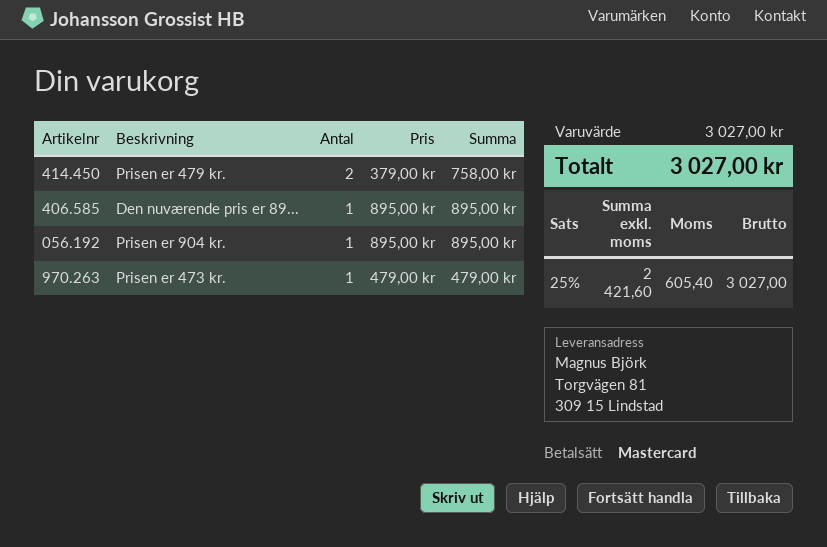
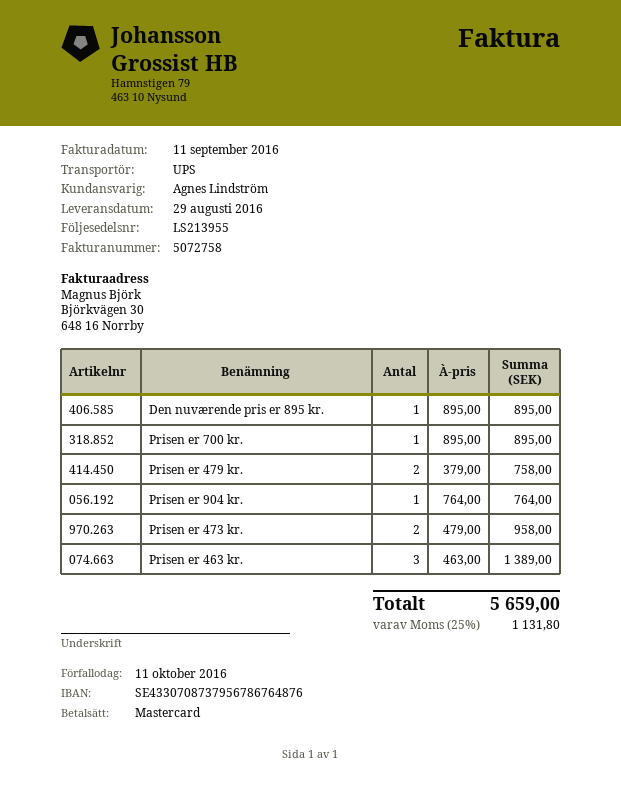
Prisen er 904 kr.: 1 x 895.00 = 895.00 -> 1 x 764.00 = 764.00
Prisen er 473 kr.: 1 x 479.00 = 479.00 -> 2 x 479.00 = 958.00
Prisen er 700 kr.: none -> 1 x 895.00 = 895.00
Prisen er 463 kr.: none -> 3 x 463.00 = 1389.00
tax: 25% = 605.40 -> 25% = 1131.80
total: 3027.00 -> 5659.00

